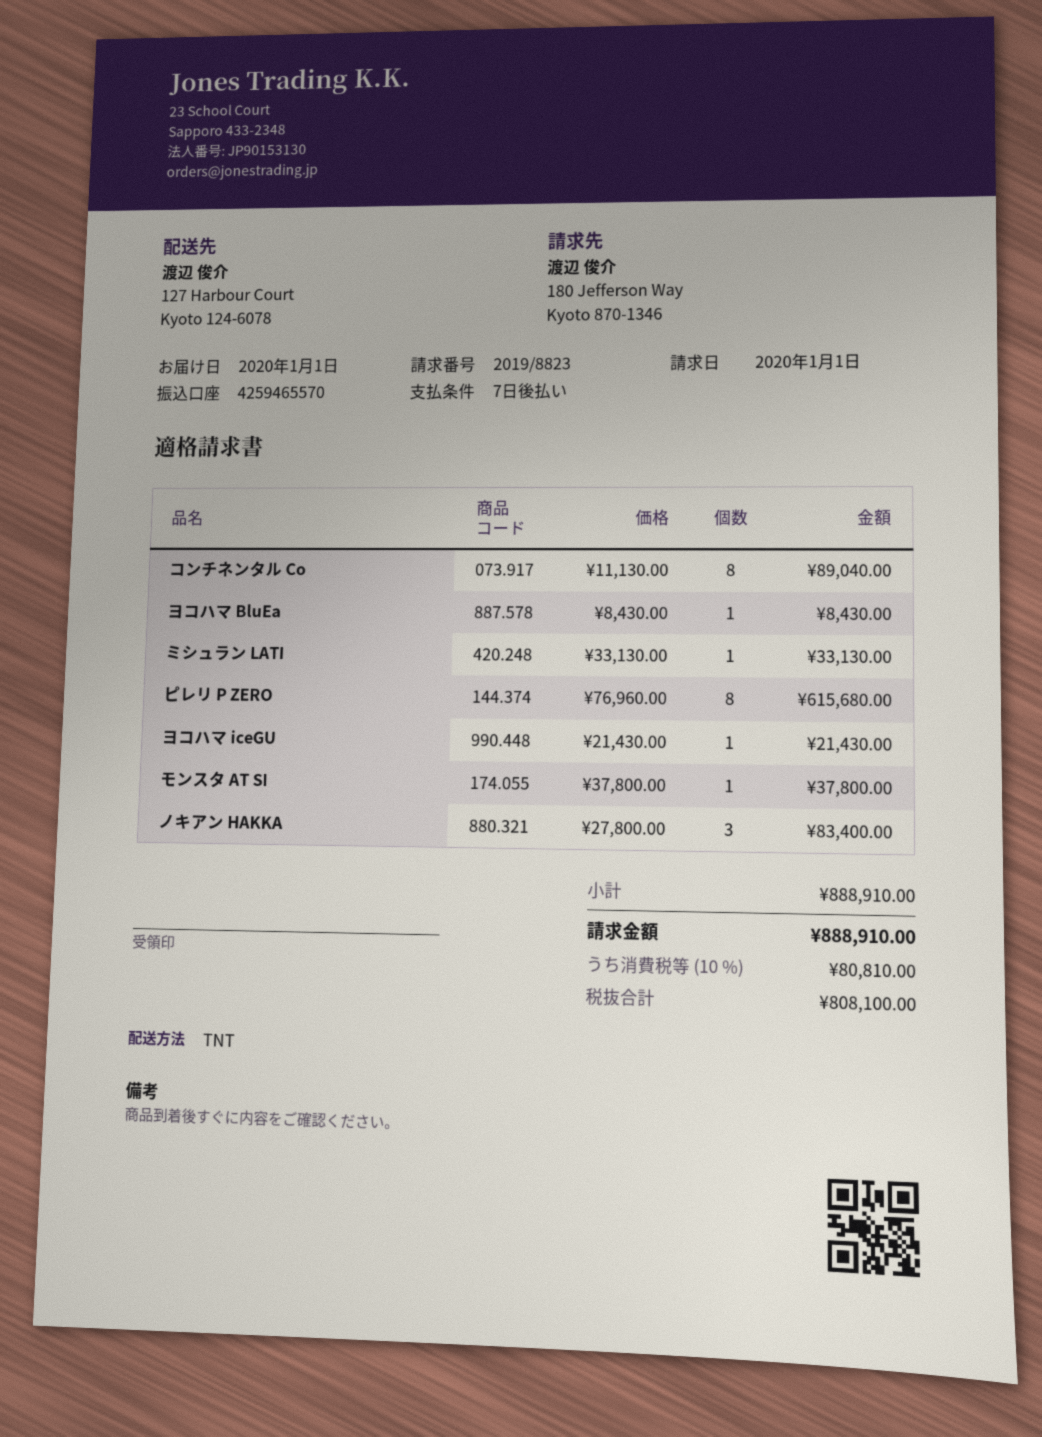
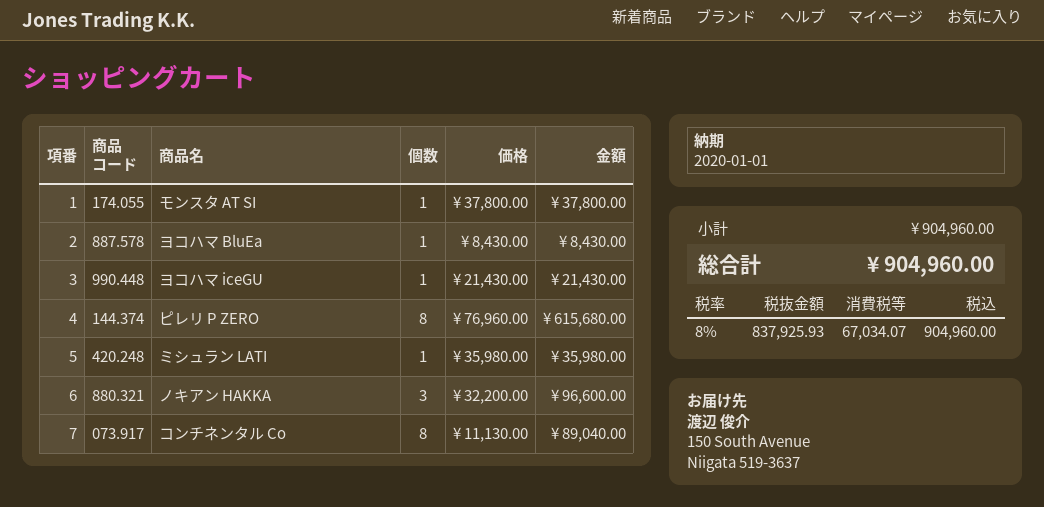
ship to: 127 Harbour Court, Kyoto 124-6078 -> 150 South Avenue, Niigata 519-3637
ミシュラン LATI: 1 x 33130.00 = 33130.00 -> 1 x 35980.00 = 35980.00
ノキアン HAKKA: 3 x 27800.00 = 83400.00 -> 3 x 32200.00 = 96600.00
subtotal: 888910.00 -> 904960.00
net: 808100.00 -> 837925.93
tax: 10% = 80810.00 -> 8% = 67034.07
total: 888910.00 -> 904960.00

